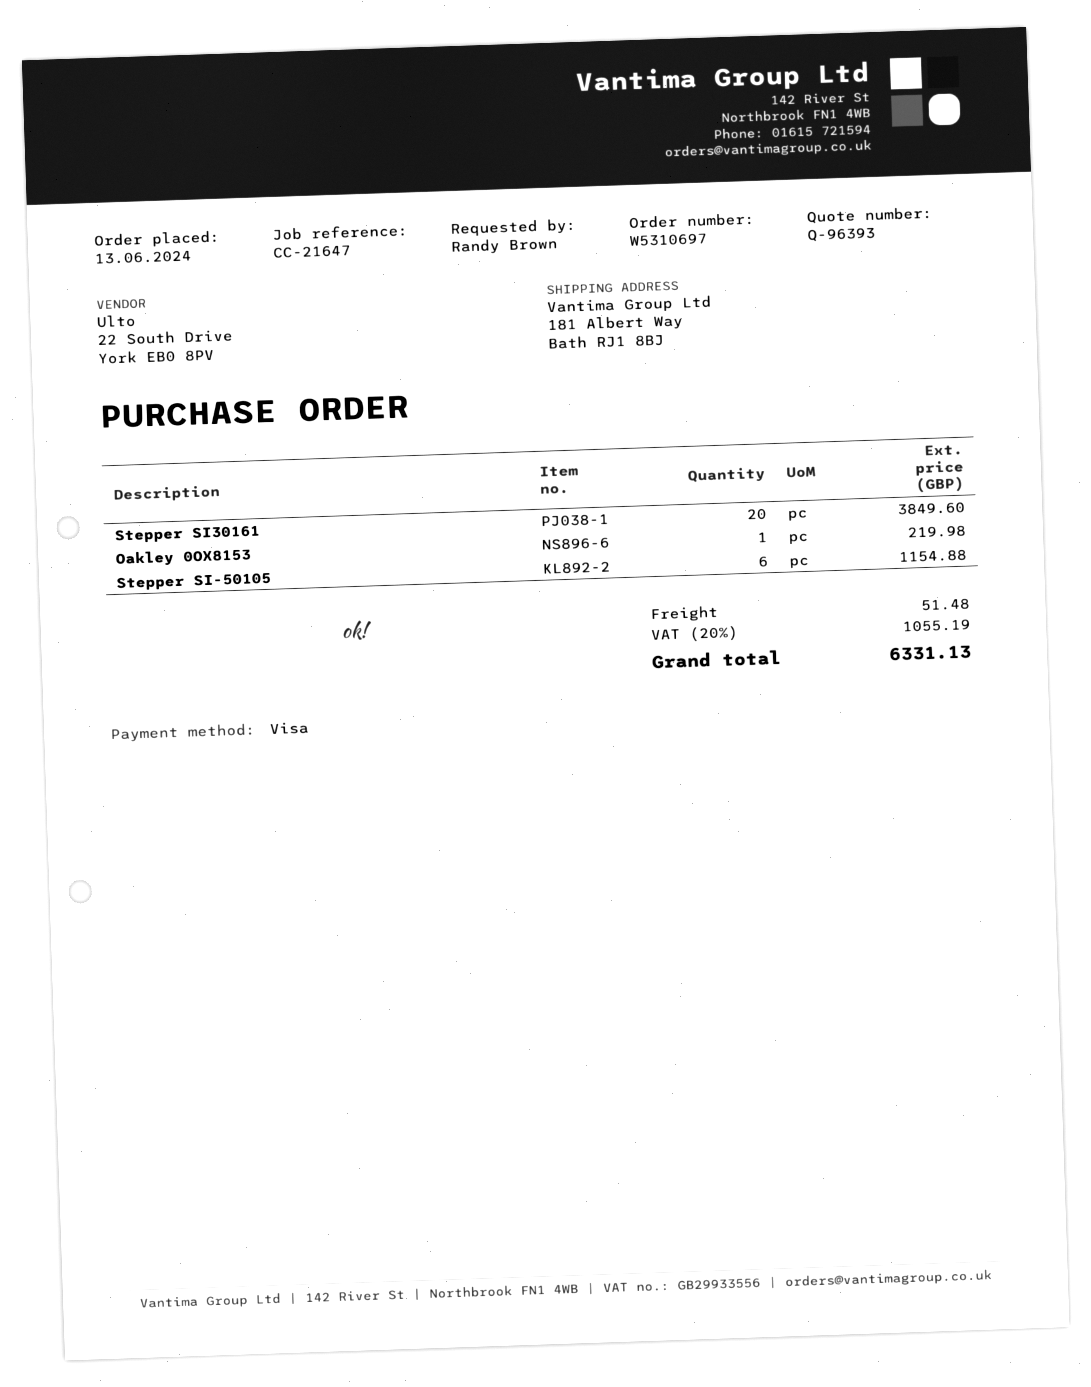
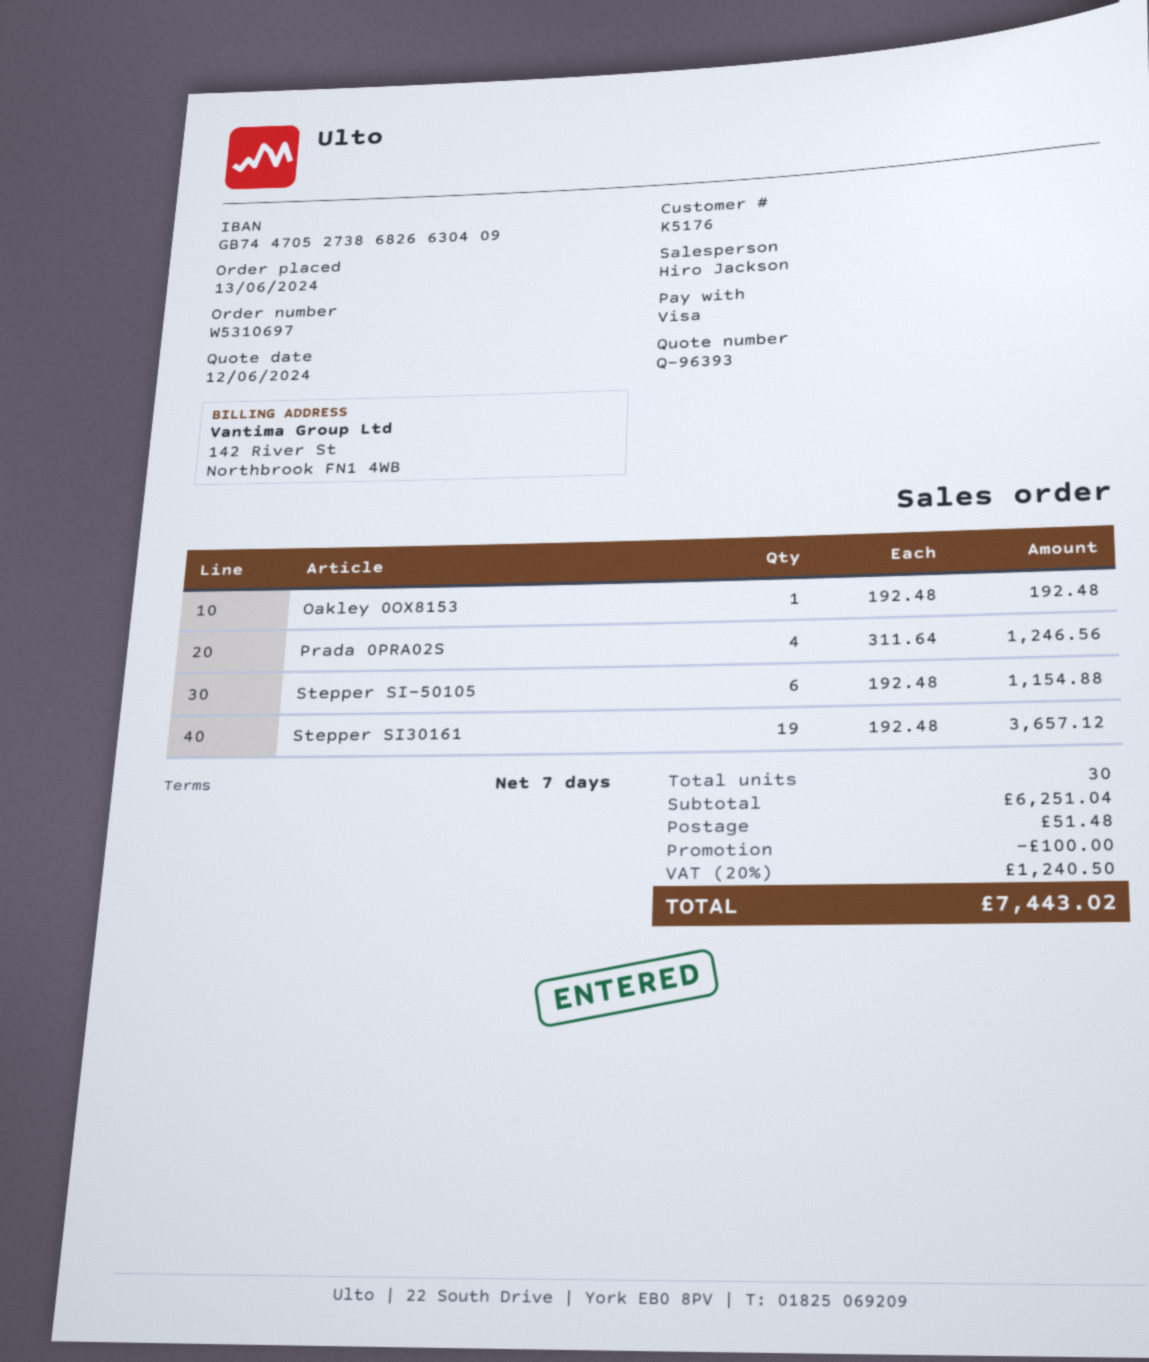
Stepper SI30161: 20 for 3849.60 -> 19 for 3657.12
Oakley 0OX8153: 1 for 219.98 -> 1 for 192.48
Prada 0PRA02S: none -> 4 for 1246.56
discount: none -> 100.00
tax: 20% = 1055.19 -> 20% = 1240.50
total: 6331.13 -> 7443.02

